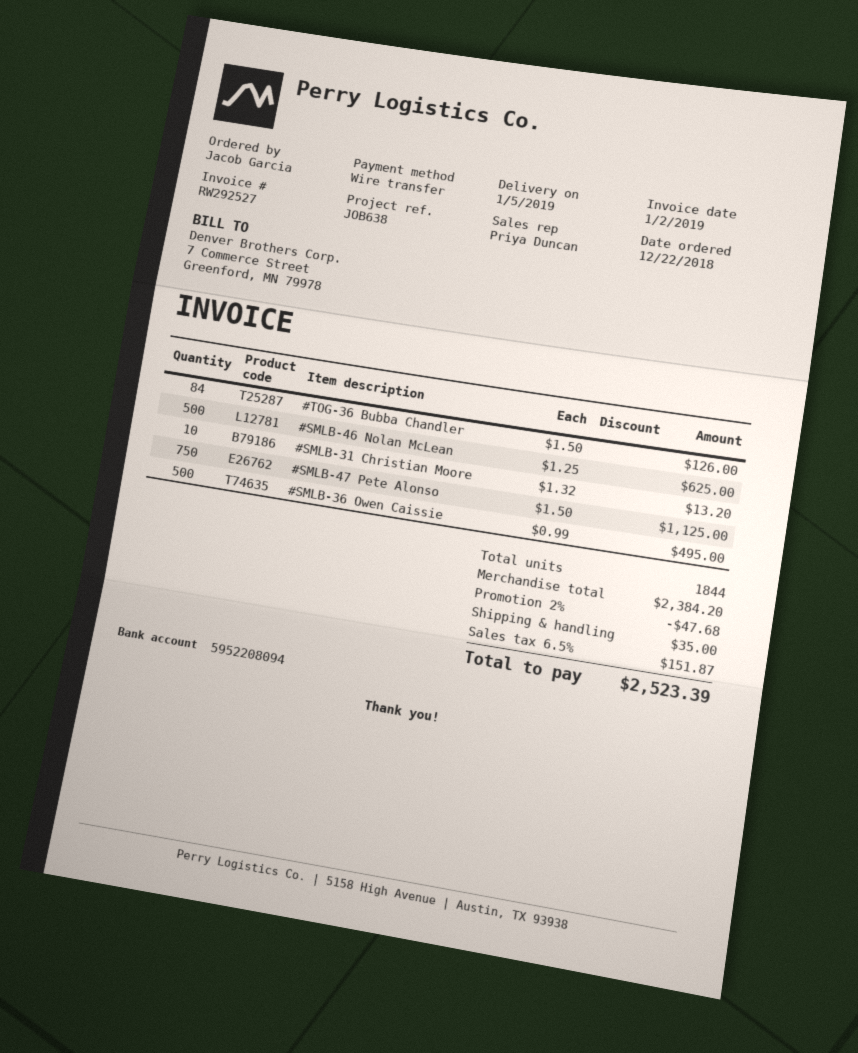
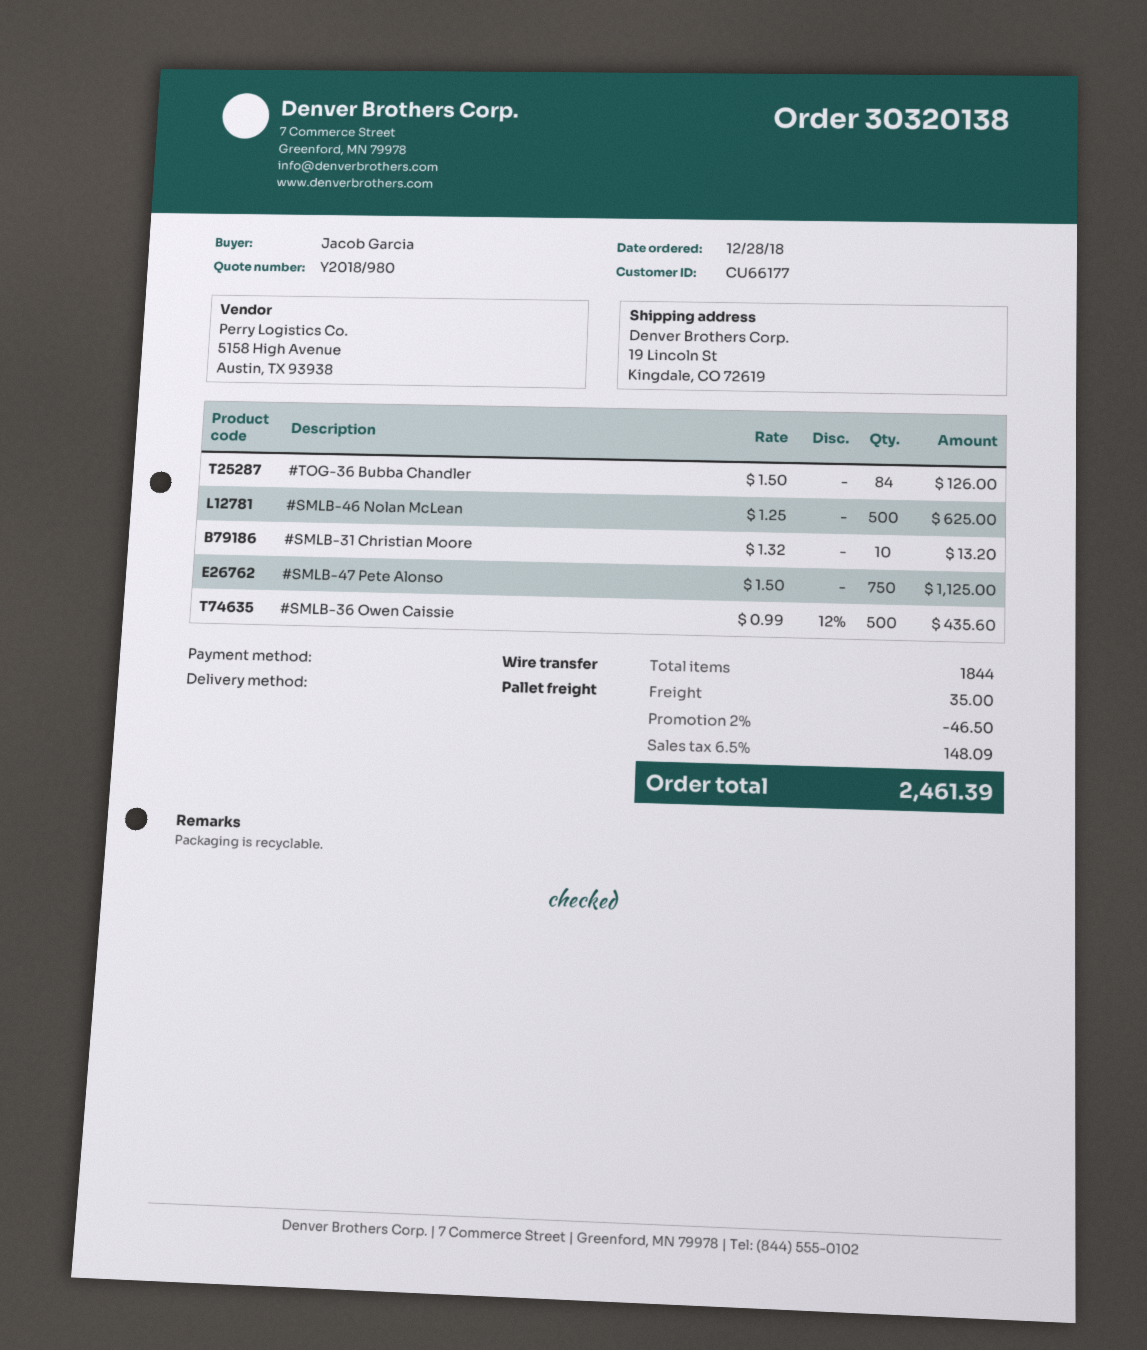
order date: 2018-12-22 -> 2018-12-28
#SMLB-36 Owen Caissie: 500 x 0.99 = 495.00 -> 500 x 0.99 - 12% = 435.60
discount: 2% = 47.68 -> 2% = 46.50
tax: 6.5% = 151.87 -> 6.5% = 148.09
total: 2523.39 -> 2461.39

